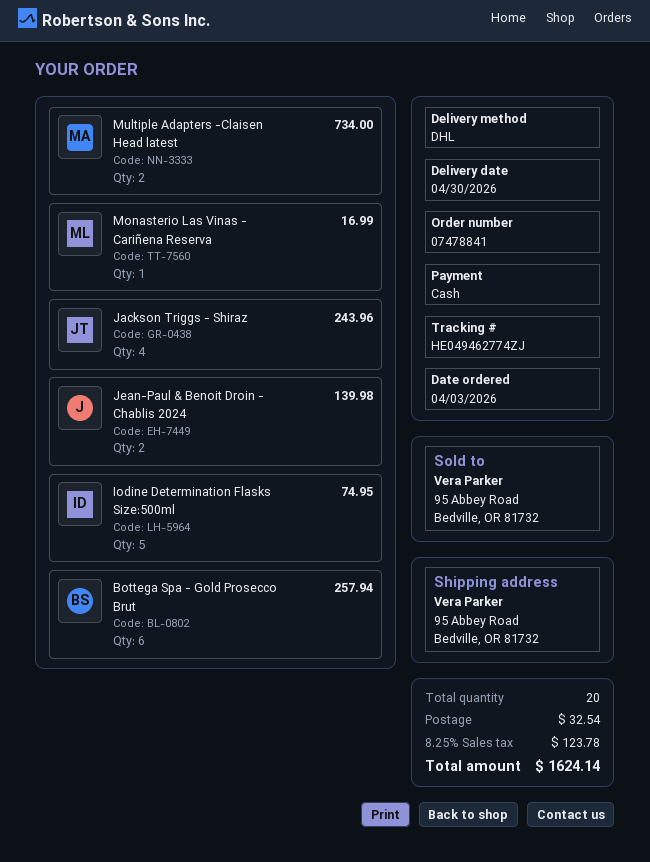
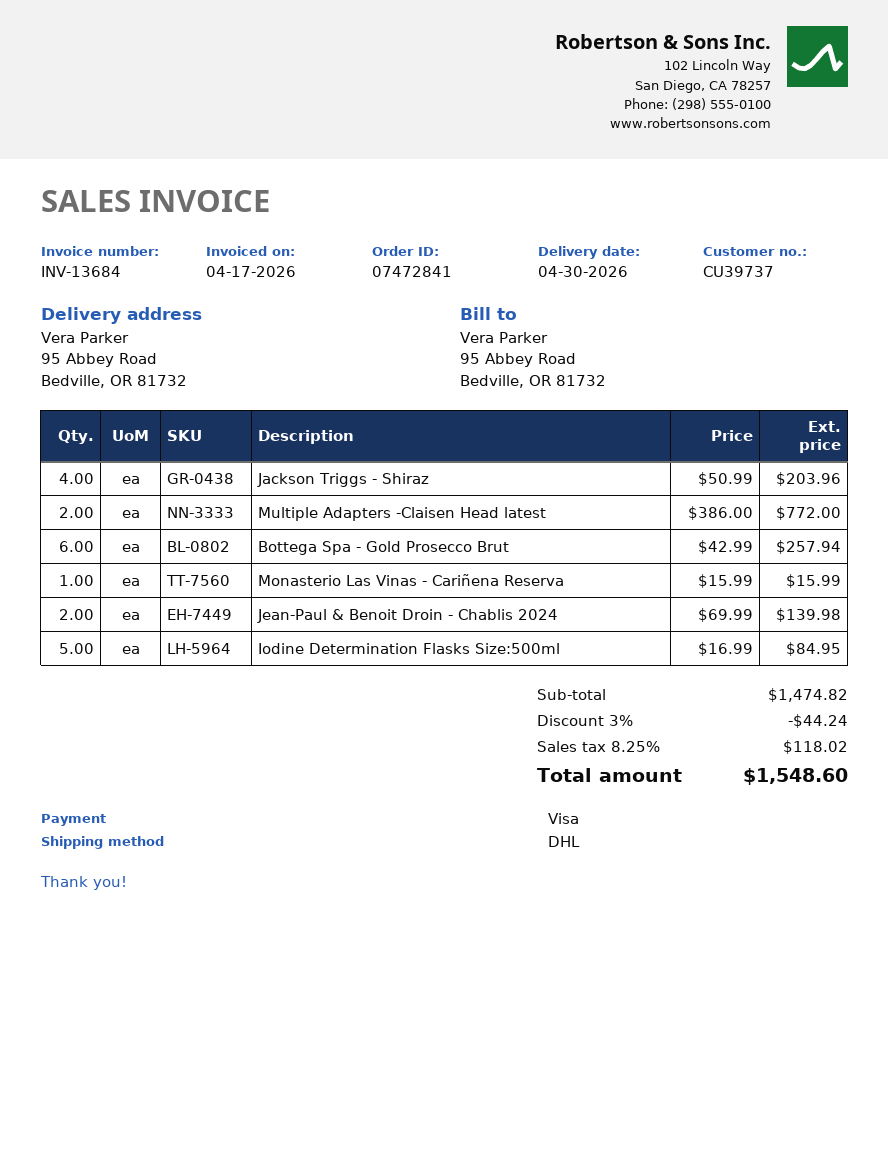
order number: 07478841 -> 07472841
payment method: cash -> Visa
Multiple Adapters -Claisen Head latest: 2 for 734.00 -> 2 for 772.00
Monasterio Las Vinas - Cariñena Reserva: 1 for 16.99 -> 1 for 15.99
Jackson Triggs - Shiraz: 4 for 243.96 -> 4 for 203.96
Iodine Determination Flasks Size:500ml: 5 for 74.95 -> 5 for 84.95
discount: none -> 3% = 44.24
shipping: 32.54 -> none
tax: 8.25% = 123.78 -> 8.25% = 118.02
total: 1624.14 -> 1548.60

